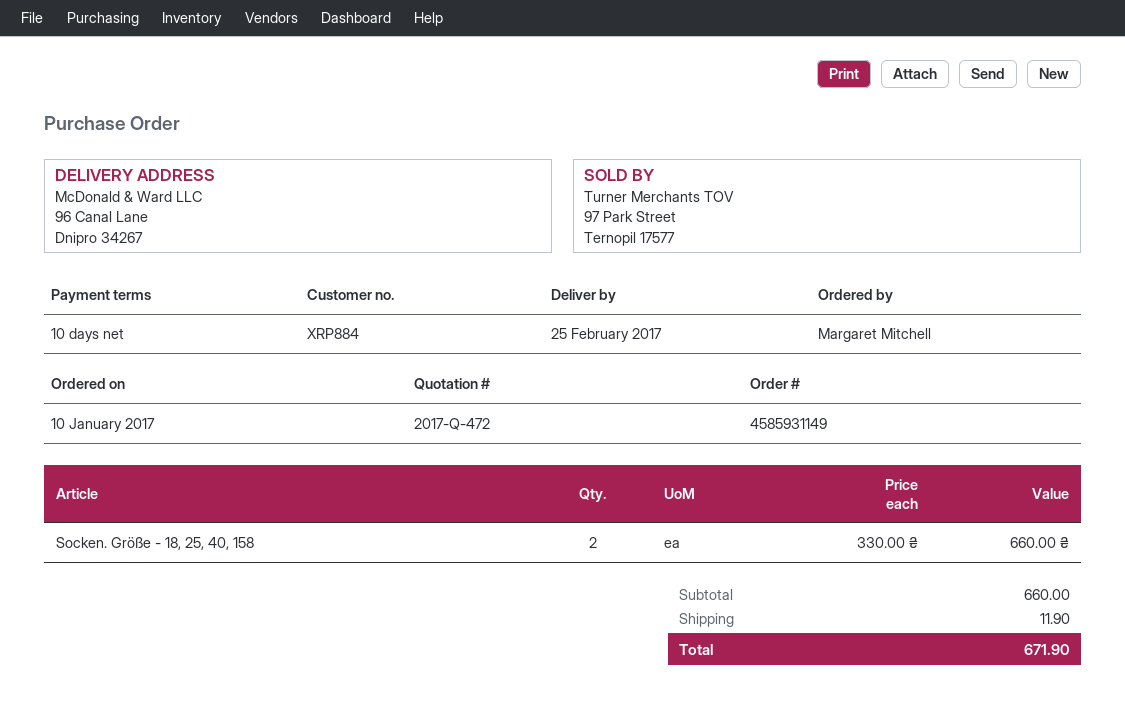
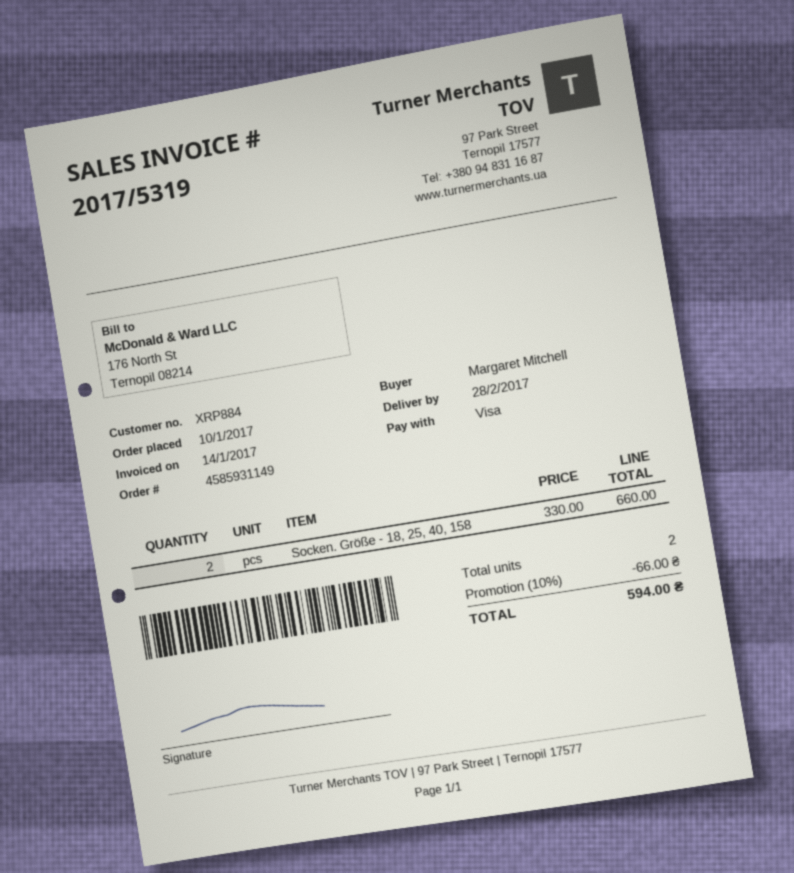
delivery date: 2017-02-25 -> 2017-02-28
discount: none -> 10% = 66.00
shipping: 11.90 -> none
total: 671.90 -> 594.00

